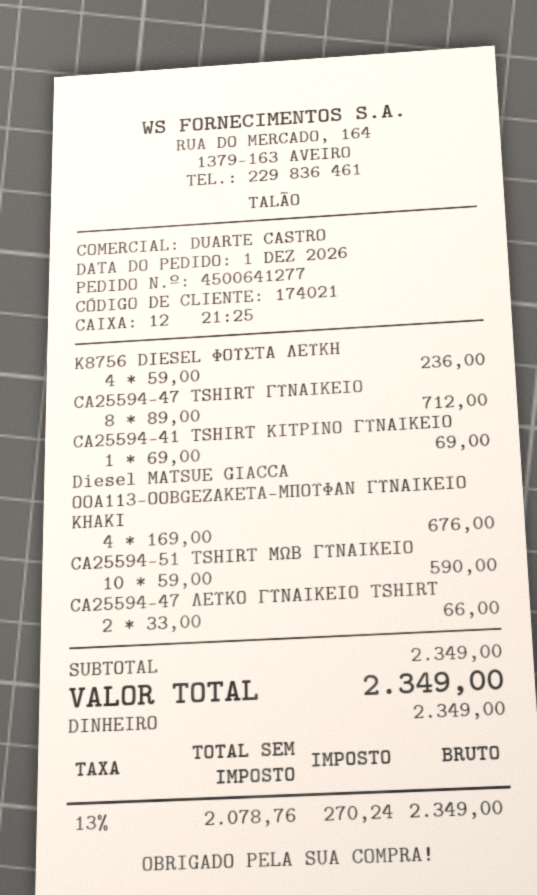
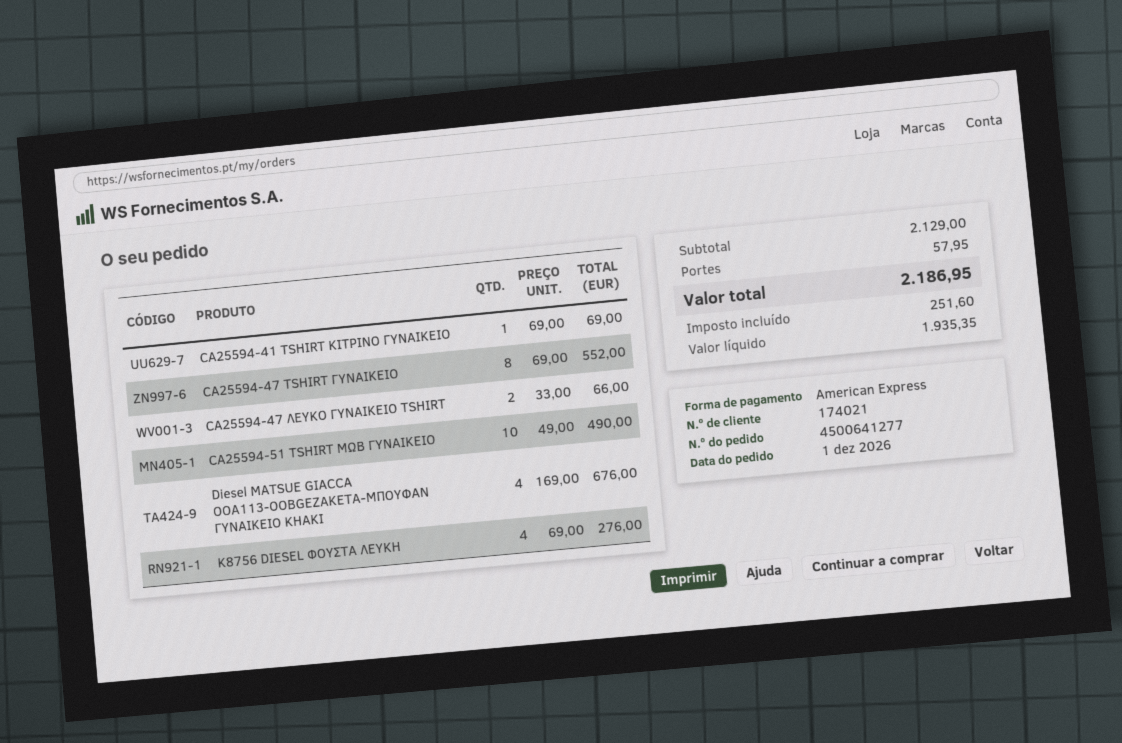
payment method: cash -> American Express
K8756 DIESEL ΦΟΥΣΤΑ ΛΕΥΚΗ: 4 x 59.00 = 236.00 -> 4 x 69.00 = 276.00
CA25594-47 TSHIRT ΓΥΝΑΙΚΕΙΟ: 8 x 89.00 = 712.00 -> 8 x 69.00 = 552.00
CA25594-51 TSHIRT ΜΩΒ ΓΥΝΑΙΚΕΙΟ: 10 x 59.00 = 590.00 -> 10 x 49.00 = 490.00
subtotal: 2349.00 -> 2129.00
shipping: none -> 57.95
net: 2078.76 -> 1935.35
tax: 270.24 -> 251.60
total: 2349.00 -> 2186.95

